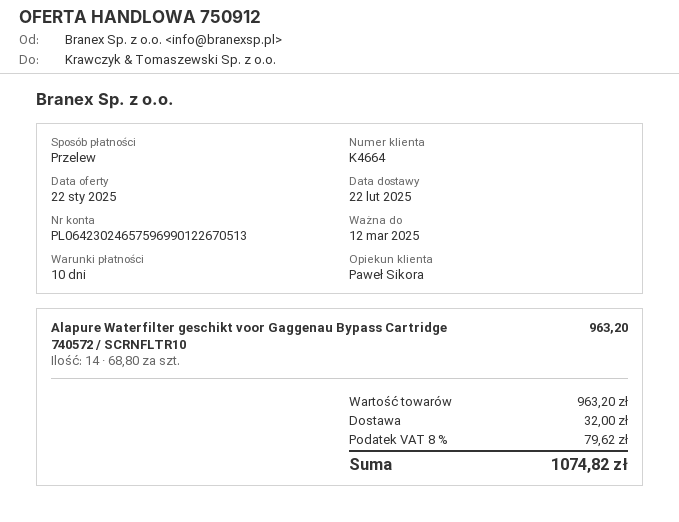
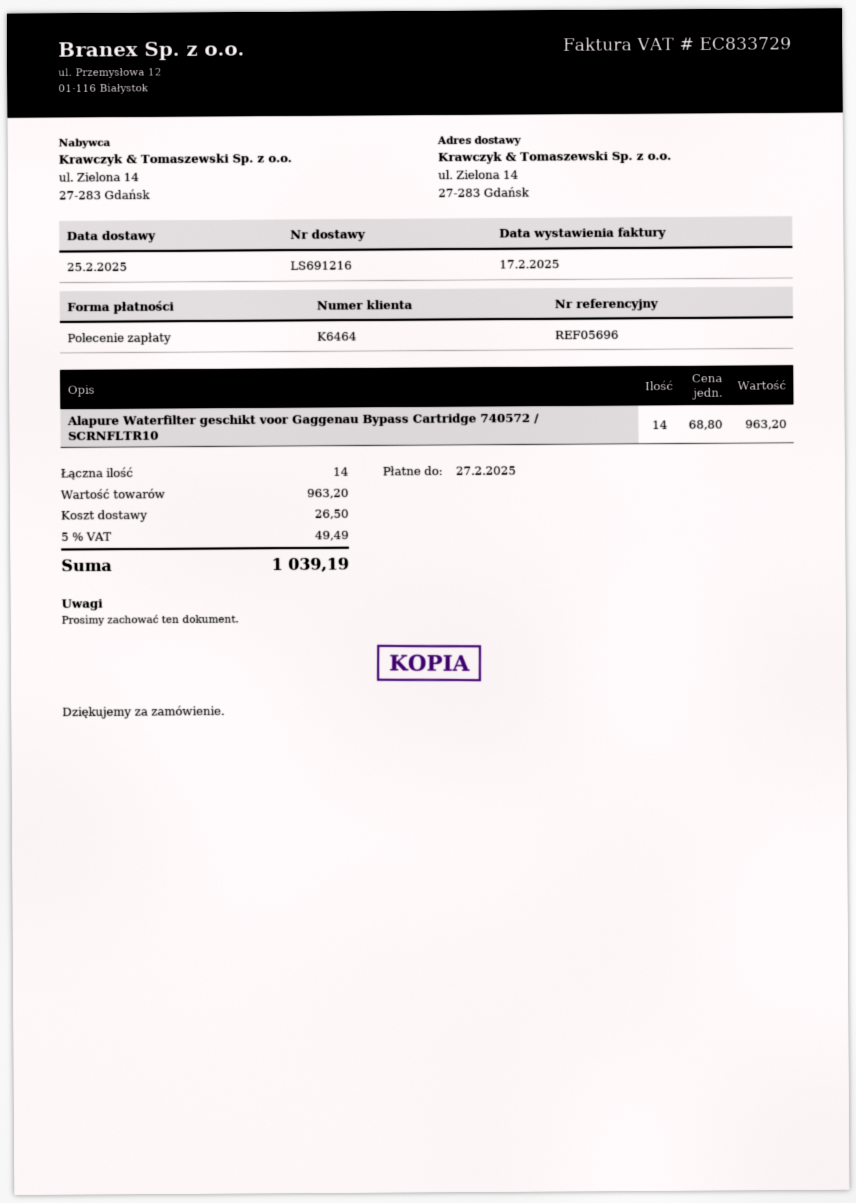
delivery date: 2025-02-22 -> 2025-02-25
customer number: K4664 -> K6464
payment method: bank transfer -> direct debit
shipping: 32.00 -> 26.50
tax: 8% = 79.62 -> 5% = 49.49
total: 1074.82 -> 1039.19

